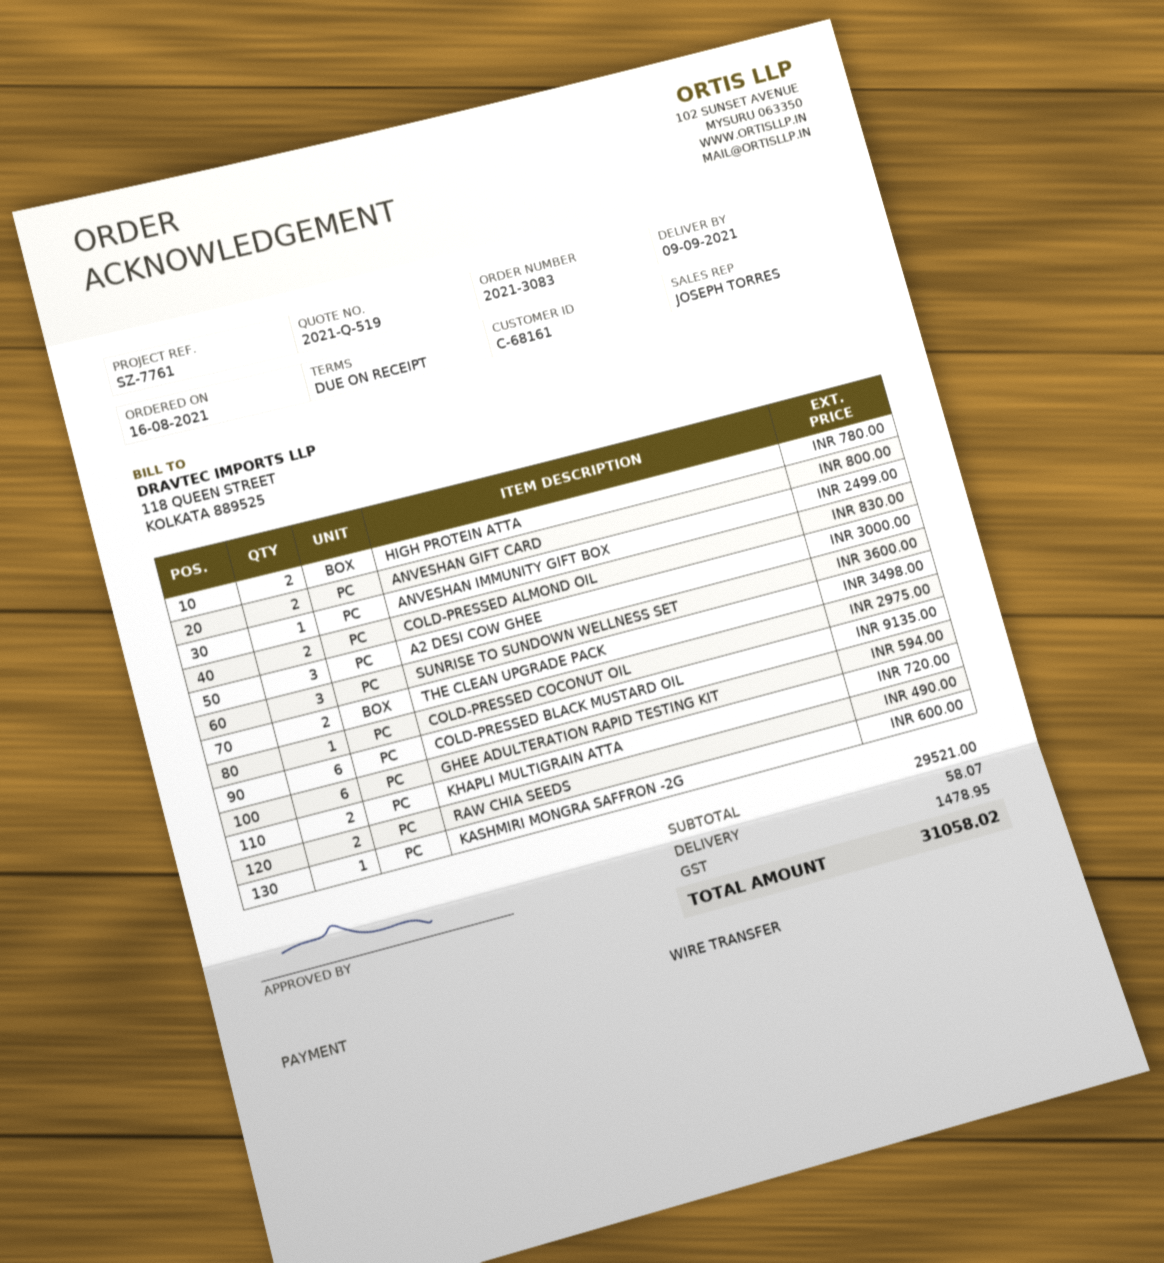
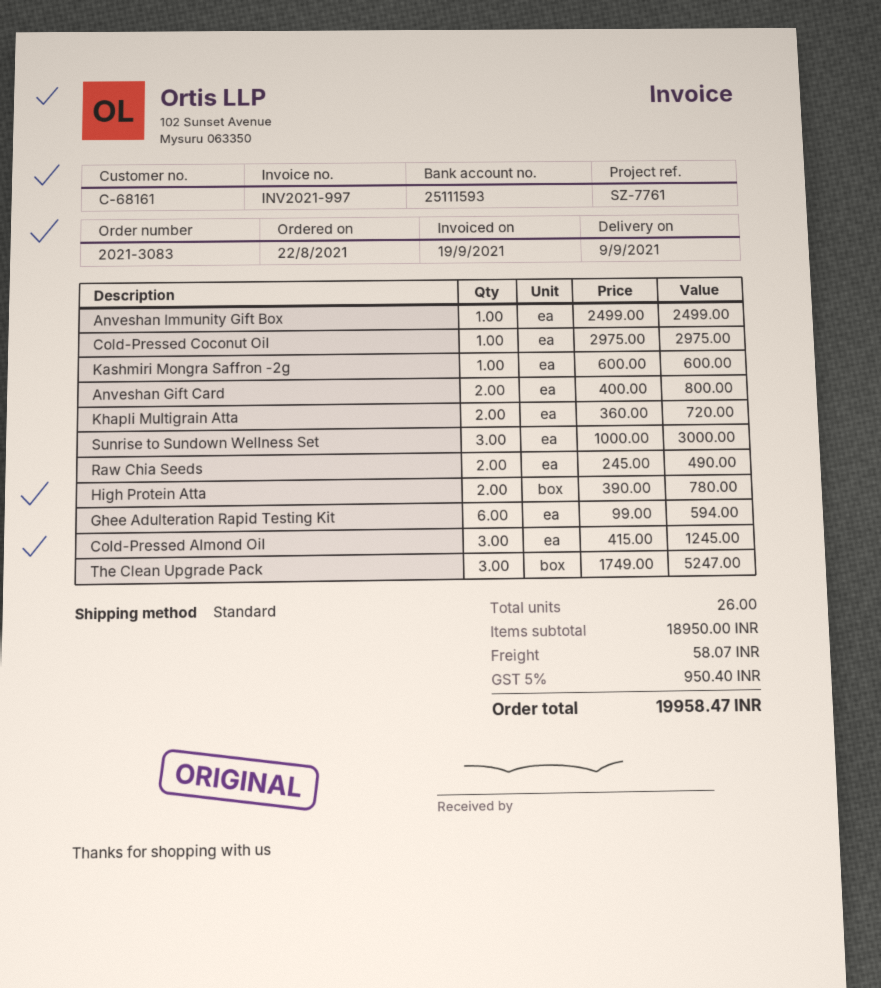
order date: 2021-08-16 -> 2021-08-22
COLD-PRESSED ALMOND OIL: 2 for 830.00 -> 3 for 1245.00
A2 DESI COW GHEE: 3 for 3000.00 -> none
SUNRISE TO SUNDOWN WELLNESS SET: 3 for 3600.00 -> 3 for 3000.00
THE CLEAN UPGRADE PACK: 2 for 3498.00 -> 3 for 5247.00
COLD-PRESSED BLACK MUSTARD OIL: 6 for 9135.00 -> none
subtotal: 29521.00 -> 18950.00
tax: 1478.95 -> 950.40
total: 31058.02 -> 19958.47

